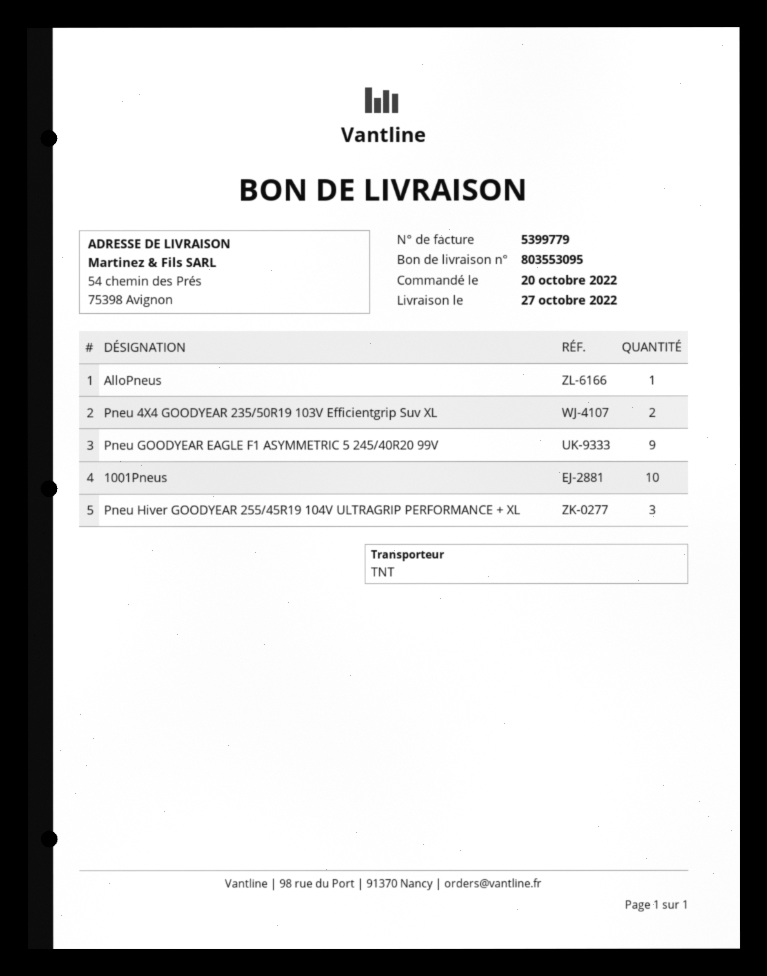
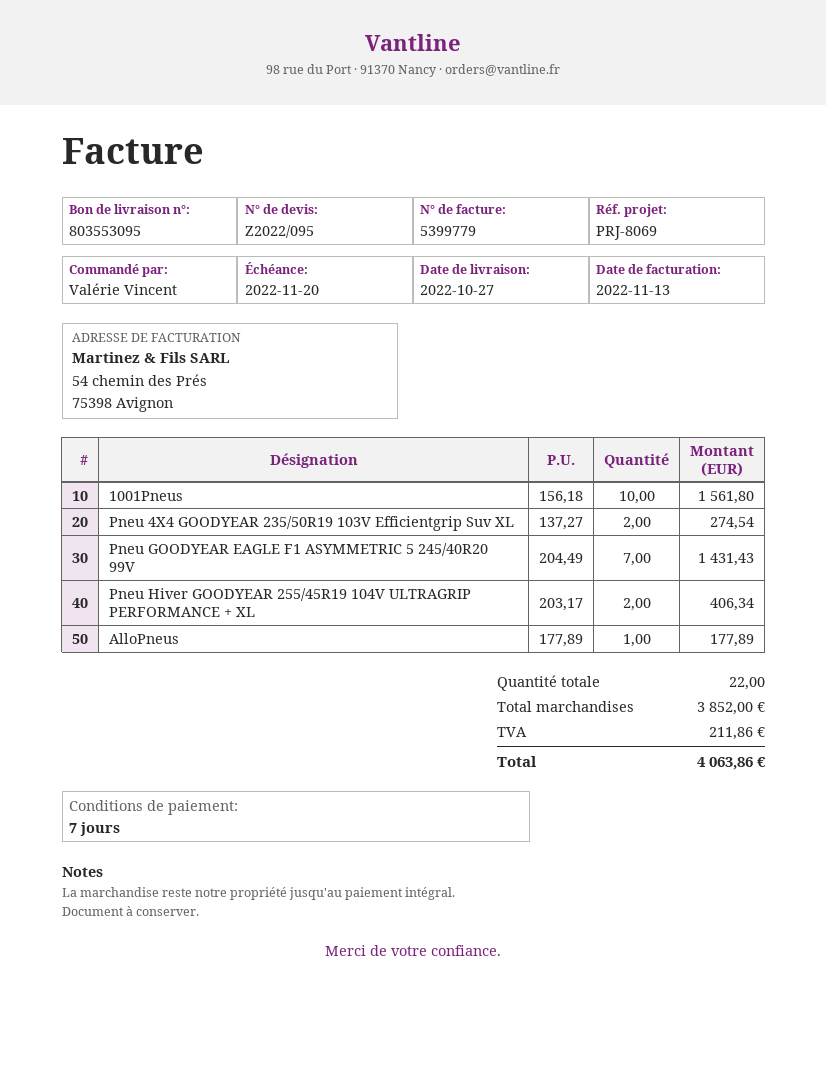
Pneu GOODYEAR EAGLE F1 ASYMMETRIC 5 245/40R20 99V: 9 -> 7
Pneu Hiver GOODYEAR 255/45R19 104V ULTRAGRIP PERFORMANCE + XL: 3 -> 2

